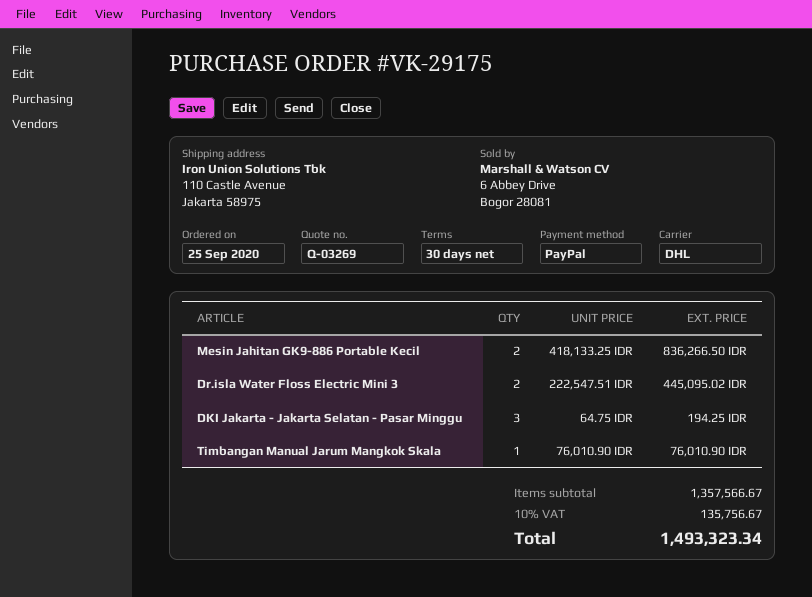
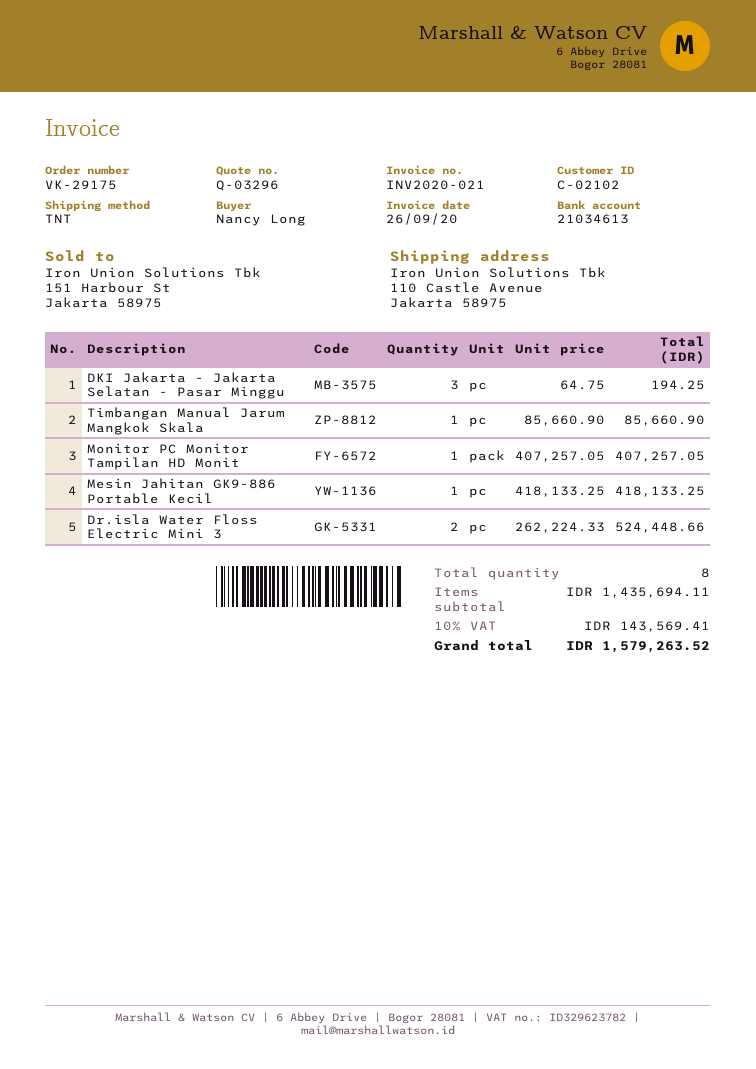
quote number: Q-03269 -> Q-03296
shipping method: DHL -> TNT
Mesin Jahitan GK9-886 Portable Kecil: 2 x 418133.25 = 836266.50 -> 1 x 418133.25 = 418133.25
Dr.isla Water Floss Electric Mini 3: 2 x 222547.51 = 445095.02 -> 2 x 262224.33 = 524448.66
Timbangan Manual Jarum Mangkok Skala: 1 x 76010.90 = 76010.90 -> 1 x 85660.90 = 85660.90
Monitor PC Monitor Tampilan HD Monit: none -> 1 x 407257.05 = 407257.05
subtotal: 1357566.67 -> 1435694.11
tax: 10% = 135756.67 -> 10% = 143569.41
total: 1493323.34 -> 1579263.52

